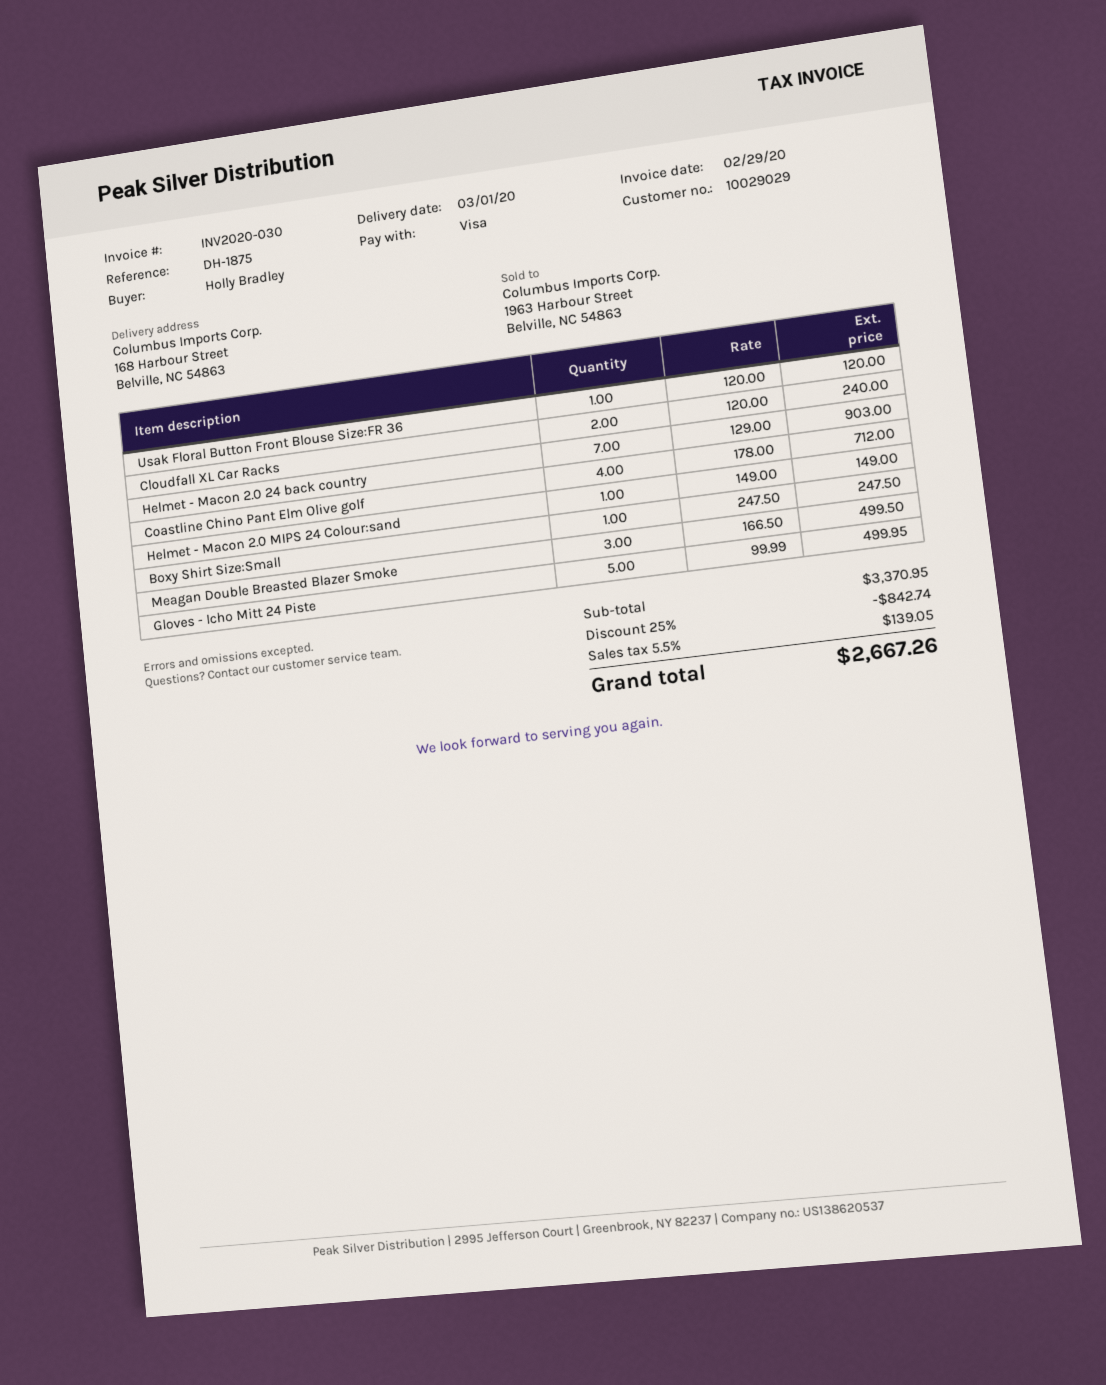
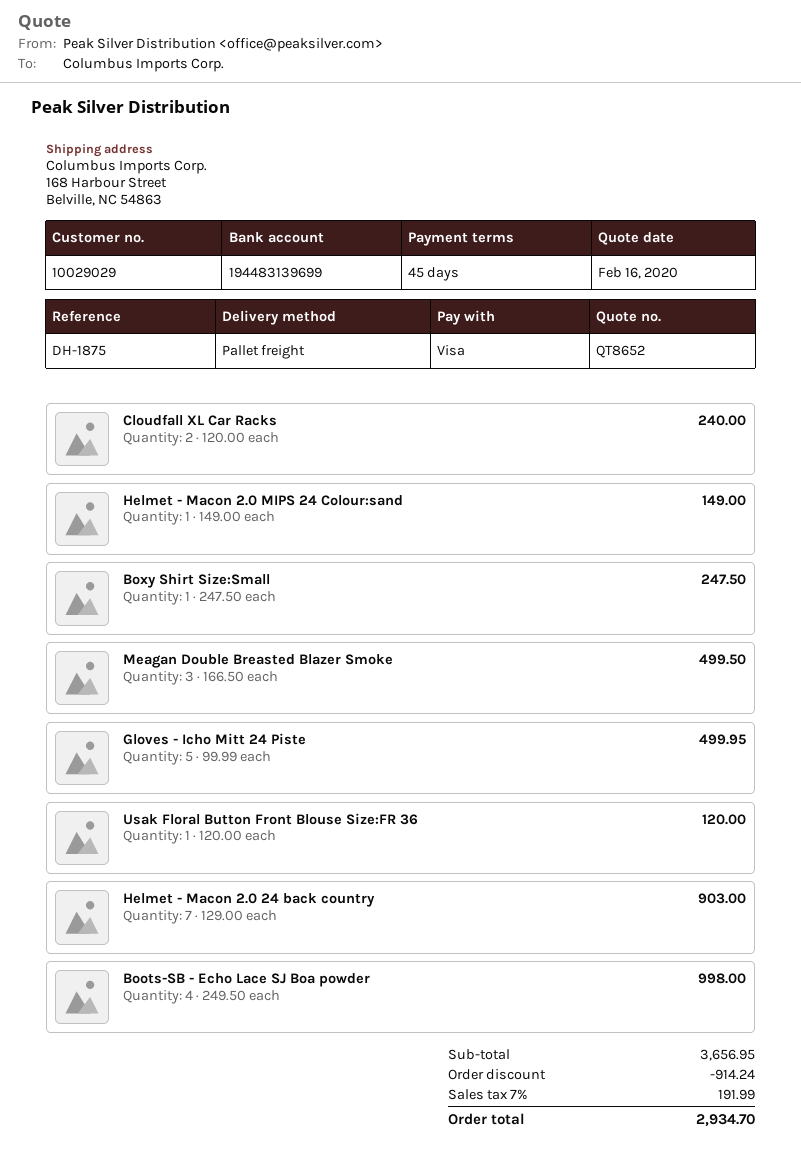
Coastline Chino Pant Elm Olive golf: 4 x 178.00 = 712.00 -> none
Boots-SB - Echo Lace SJ Boa powder: none -> 4 x 249.50 = 998.00
subtotal: 3370.95 -> 3656.95
discount: 842.74 -> 914.24
tax: 5.5% = 139.05 -> 7% = 191.99
total: 2667.26 -> 2934.70

